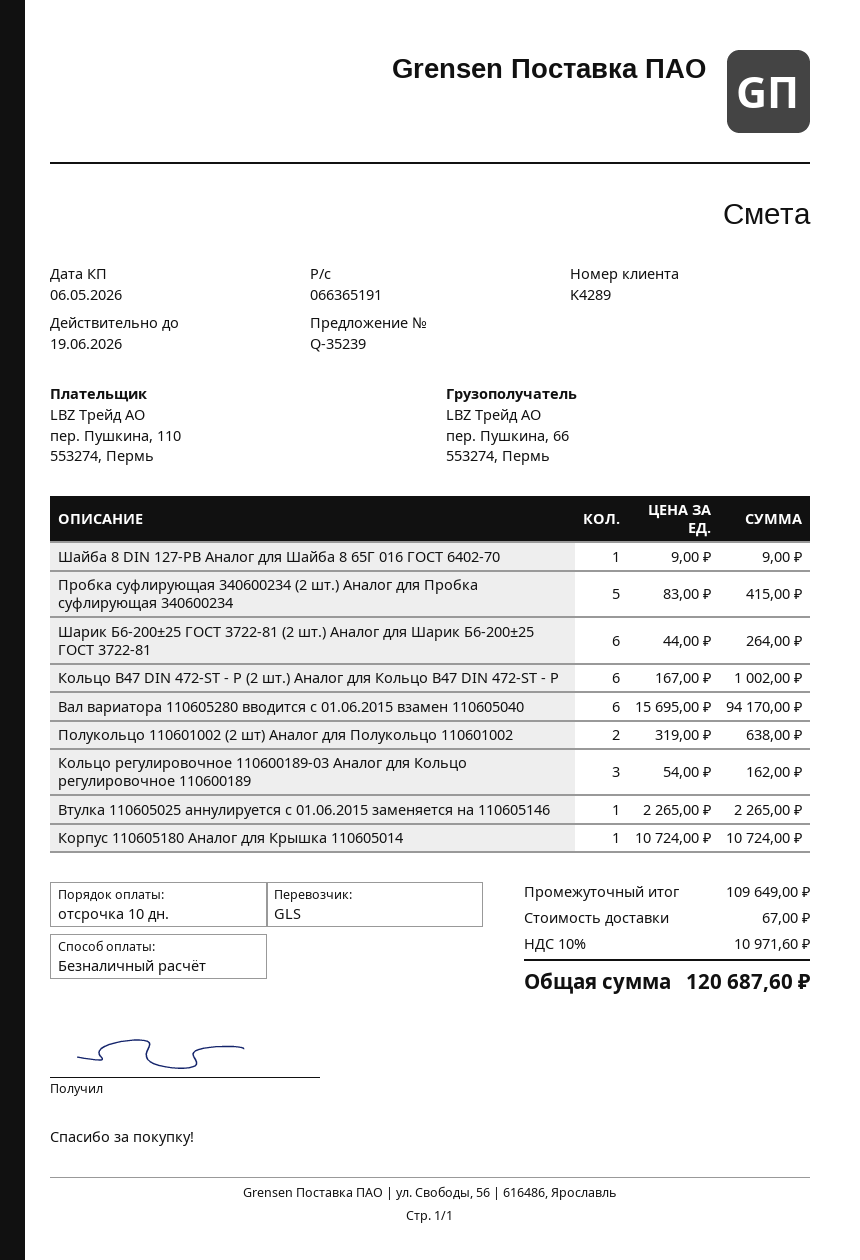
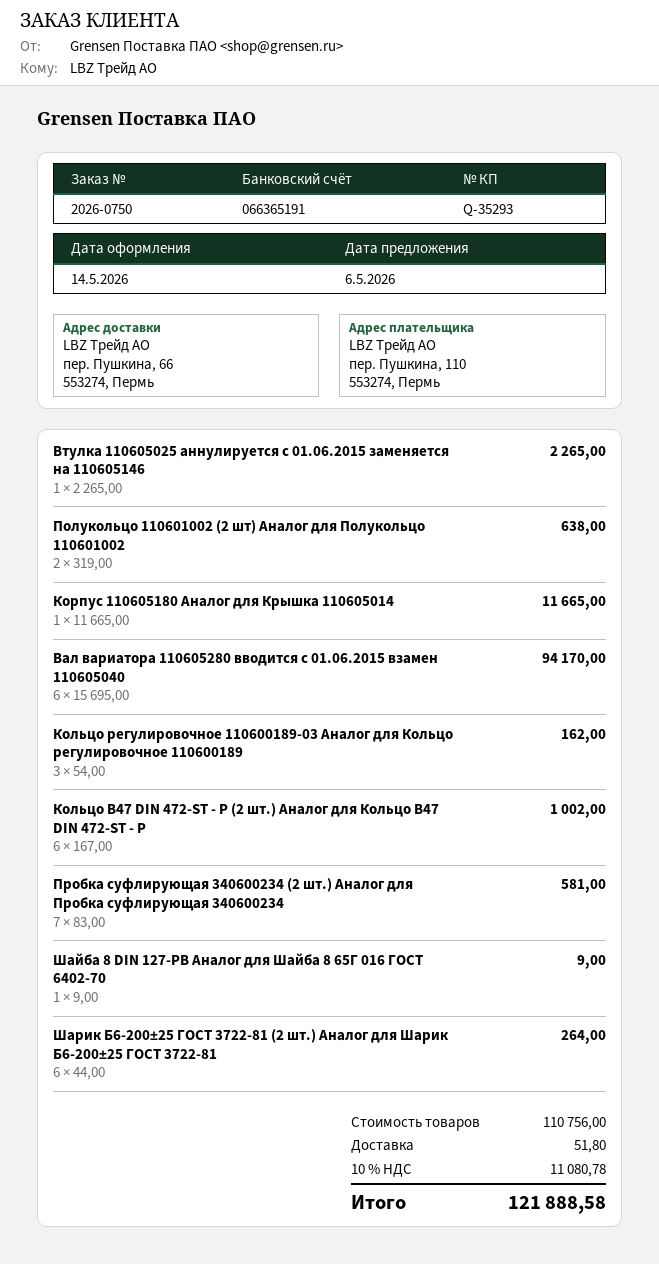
quote number: Q-35239 -> Q-35293
Пробка суфлирующая 340600234 (2 шт.) Аналог для Пробка суфлирующая 340600234: 5 x 83.00 = 415.00 -> 7 x 83.00 = 581.00
Корпус 110605180 Аналог для Крышка 110605014: 1 x 10724.00 = 10724.00 -> 1 x 11665.00 = 11665.00
subtotal: 109649.00 -> 110756.00
shipping: 67.00 -> 51.80
tax: 10% = 10971.60 -> 10% = 11080.78
total: 120687.60 -> 121888.58

